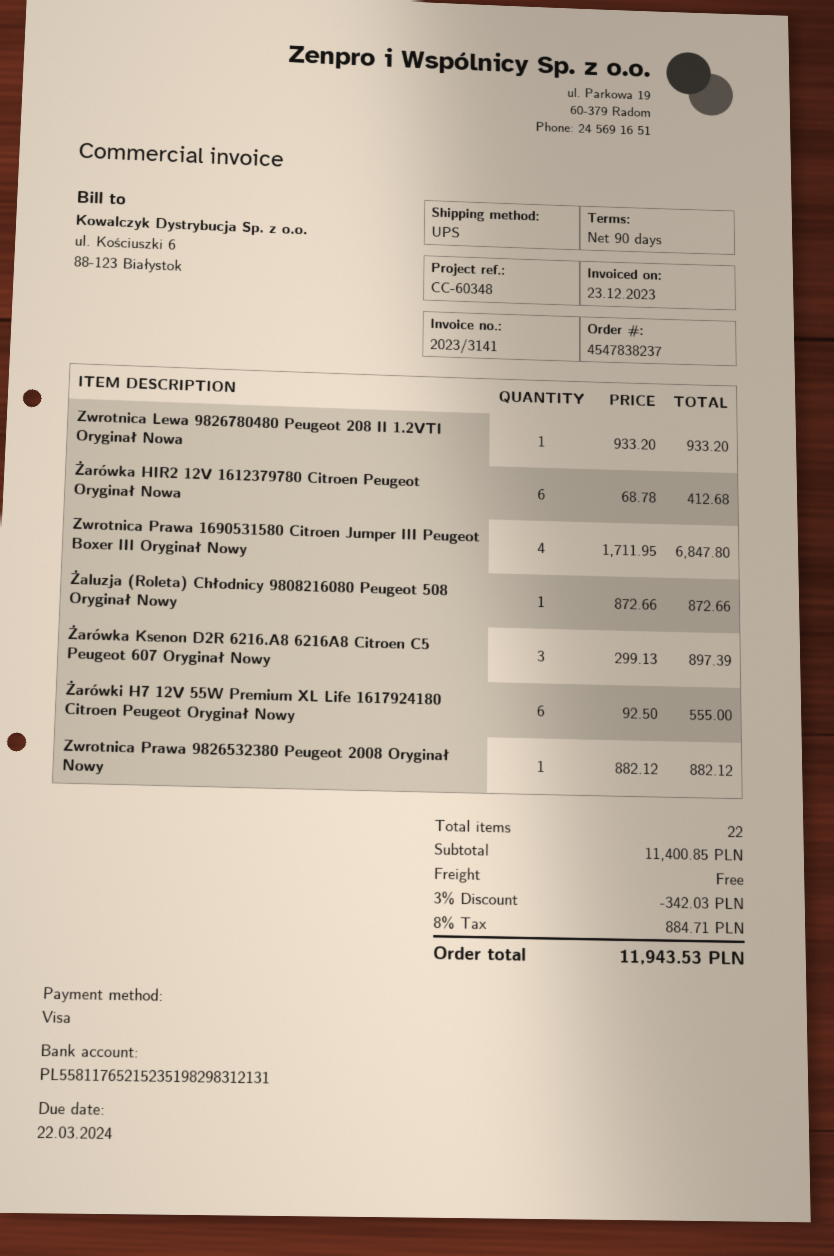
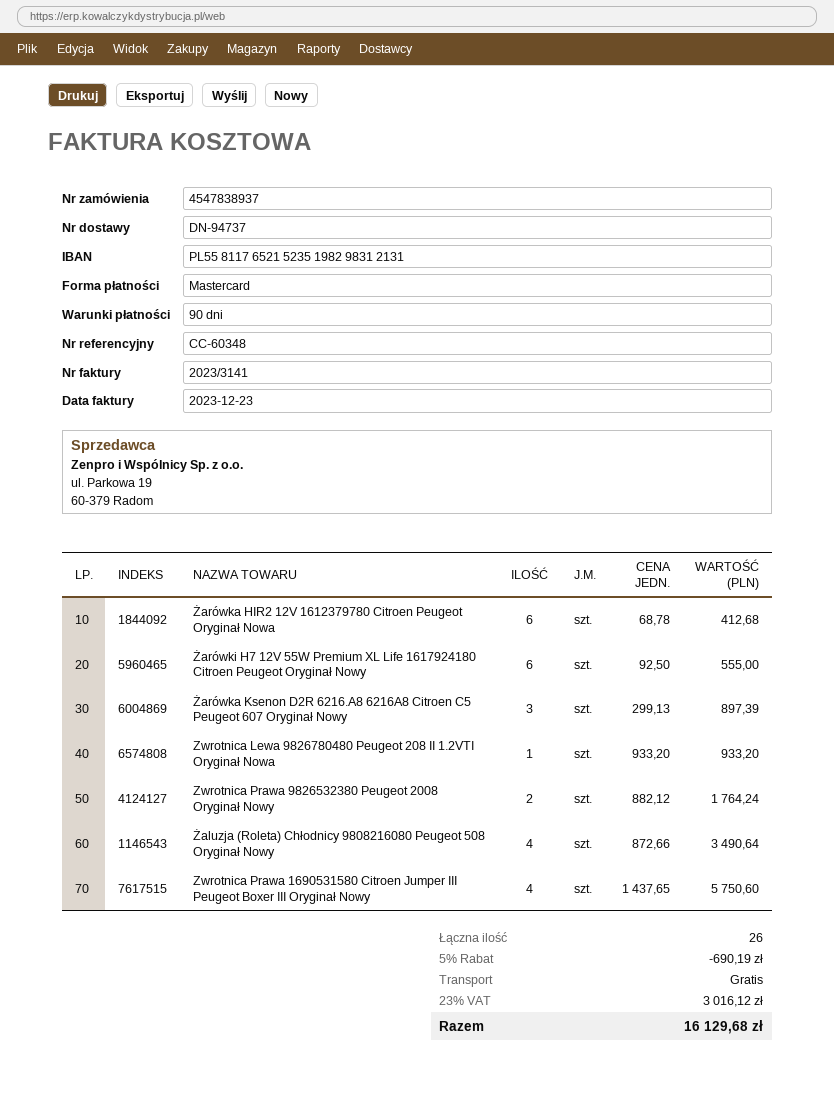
order number: 4547838237 -> 4547838937
payment method: Visa -> Mastercard
Zwrotnica Prawa 1690531580 Citroen Jumper III Peugeot Boxer III Oryginał Nowy: 4 x 1711.95 = 6847.80 -> 4 x 1437.65 = 5750.60
Żaluzja (Roleta) Chłodnicy 9808216080 Peugeot 508 Oryginał Nowy: 1 x 872.66 = 872.66 -> 4 x 872.66 = 3490.64
Zwrotnica Prawa 9826532380 Peugeot 2008 Oryginał Nowy: 1 x 882.12 = 882.12 -> 2 x 882.12 = 1764.24
total quantity: 22 -> 26
discount: 3% = 342.03 -> 5% = 690.19
tax: 8% = 884.71 -> 23% = 3016.12
total: 11943.53 -> 16129.68

